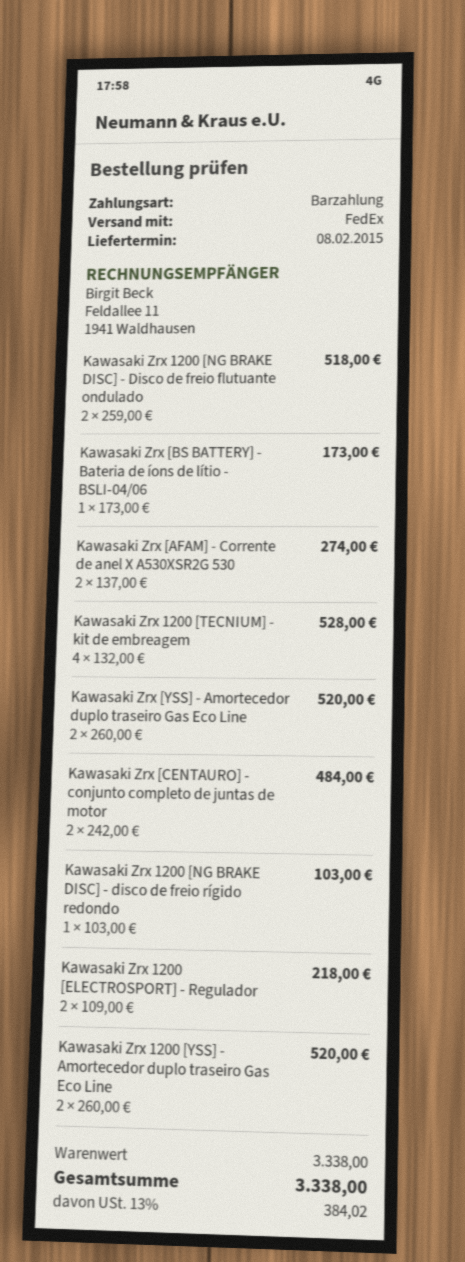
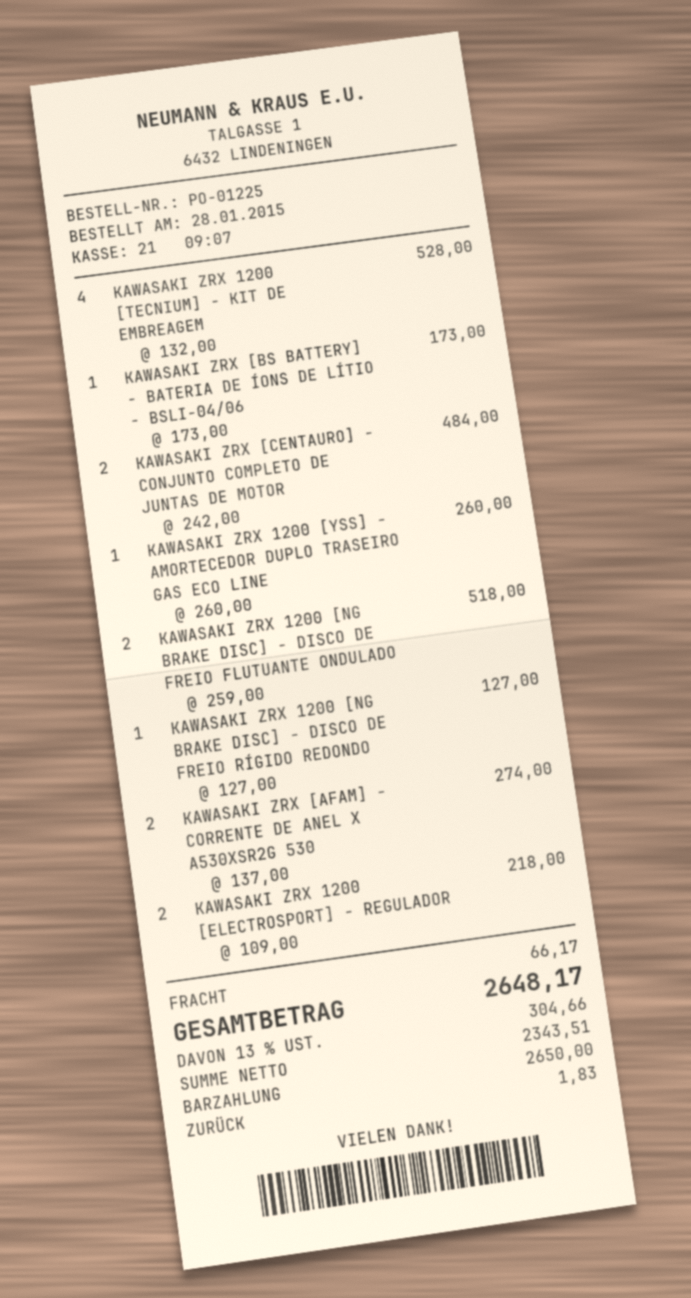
Kawasaki Zrx [YSS] - Amortecedor duplo traseiro Gas Eco Line: 2 x 260.00 = 520.00 -> none
Kawasaki Zrx 1200 [NG BRAKE DISC] - disco de freio rígido redondo: 1 x 103.00 = 103.00 -> 1 x 127.00 = 127.00
Kawasaki Zrx 1200 [YSS] - Amortecedor duplo traseiro Gas Eco Line: 2 x 260.00 = 520.00 -> 1 x 260.00 = 260.00
shipping: none -> 66.17
tax: 13% = 384.02 -> 13% = 304.66
total: 3338.00 -> 2648.17

